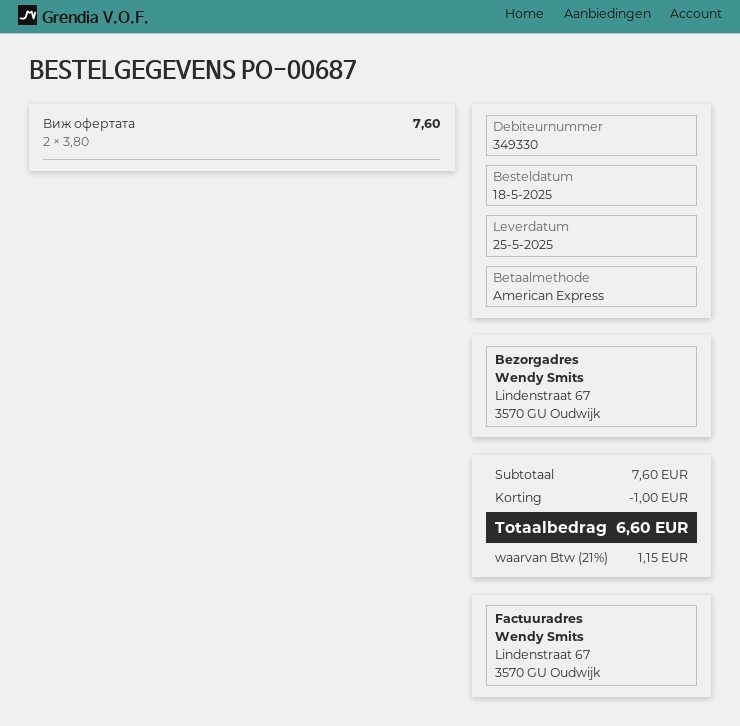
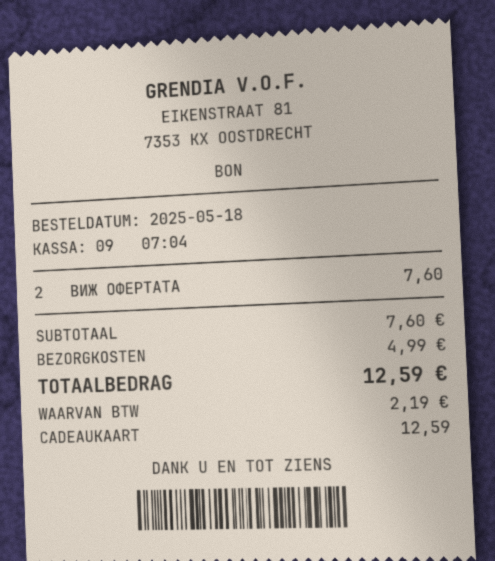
payment method: American Express -> gift card
discount: 1.00 -> none
shipping: none -> 4.99
tax: 1.15 -> 2.19
total: 6.60 -> 12.59

